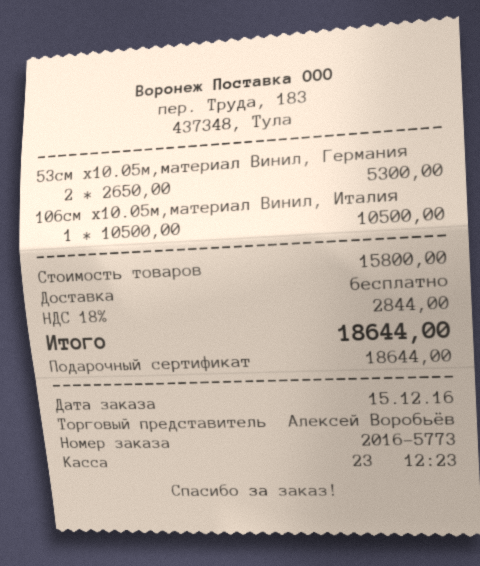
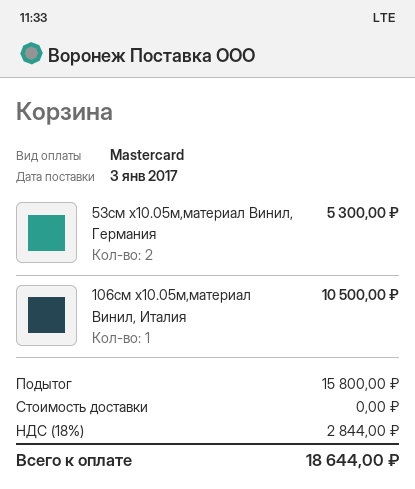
payment method: gift card -> Mastercard

